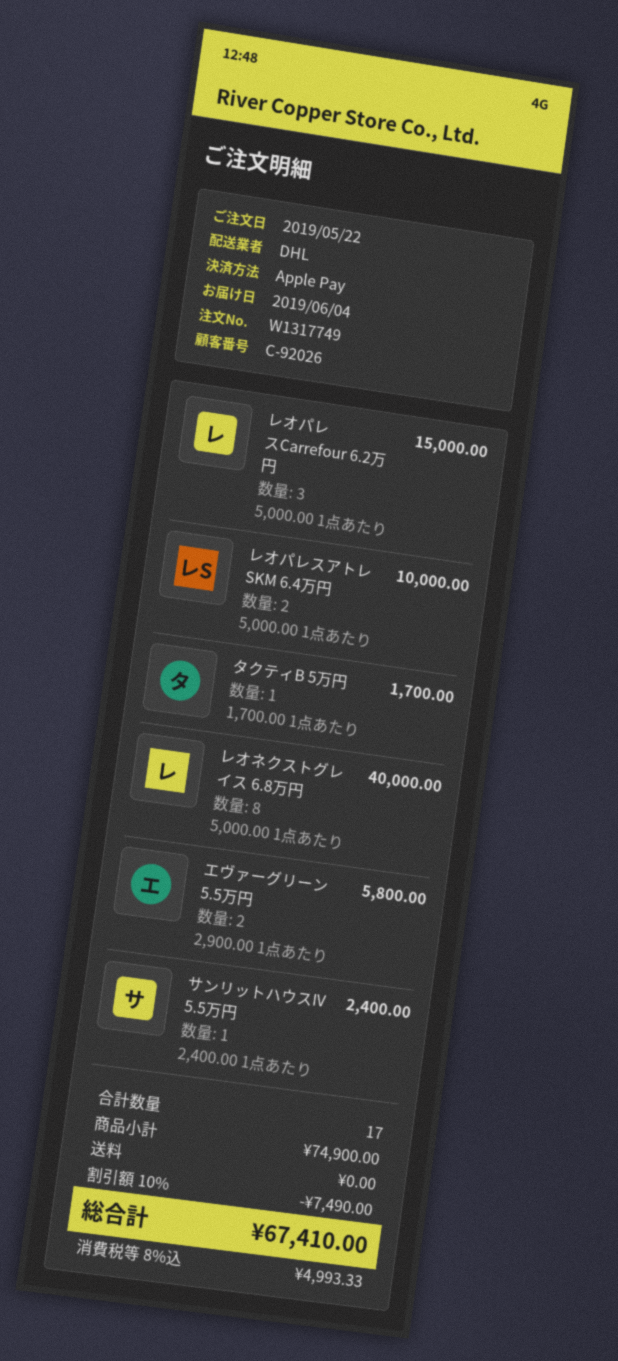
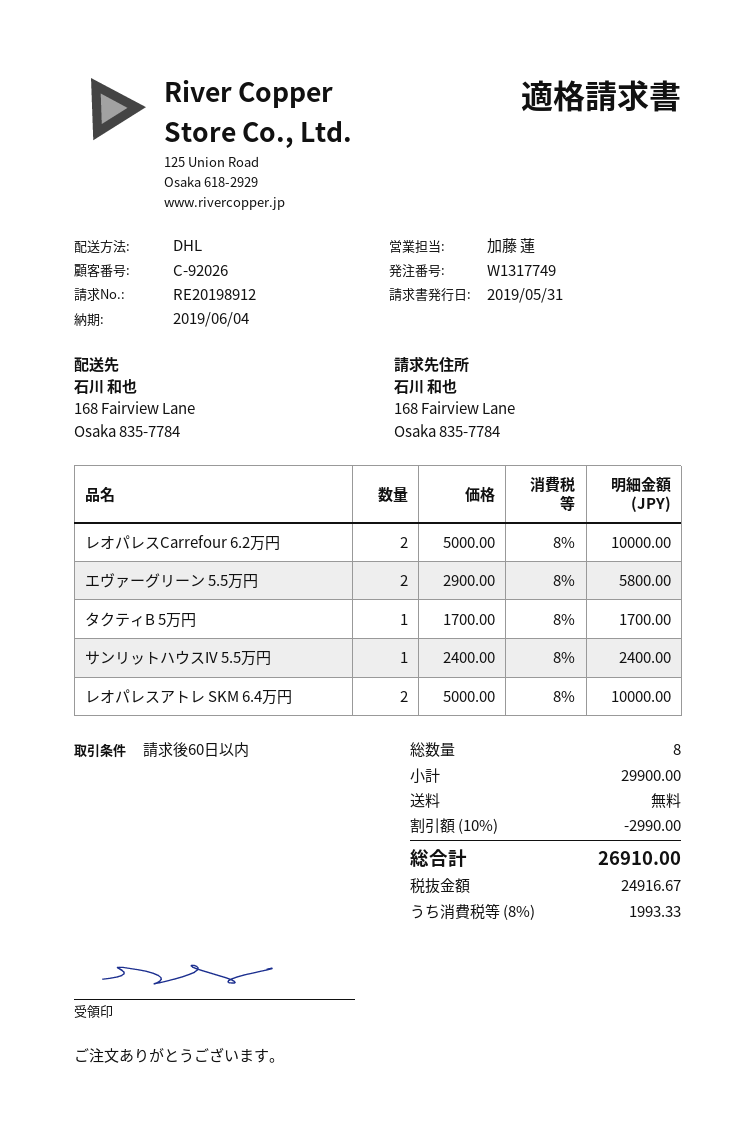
レオパレスCarrefour 6.2万円: 3 x 5000.00 = 15000.00 -> 2 x 5000.00 = 10000.00
レオネクストグレイス 6.8万円: 8 x 5000.00 = 40000.00 -> none
total quantity: 17 -> 8
subtotal: 74900.00 -> 29900.00
discount: 10% = 7490.00 -> 10% = 2990.00
tax: 8% = 4993.33 -> 8% = 1993.33
total: 67410.00 -> 26910.00

